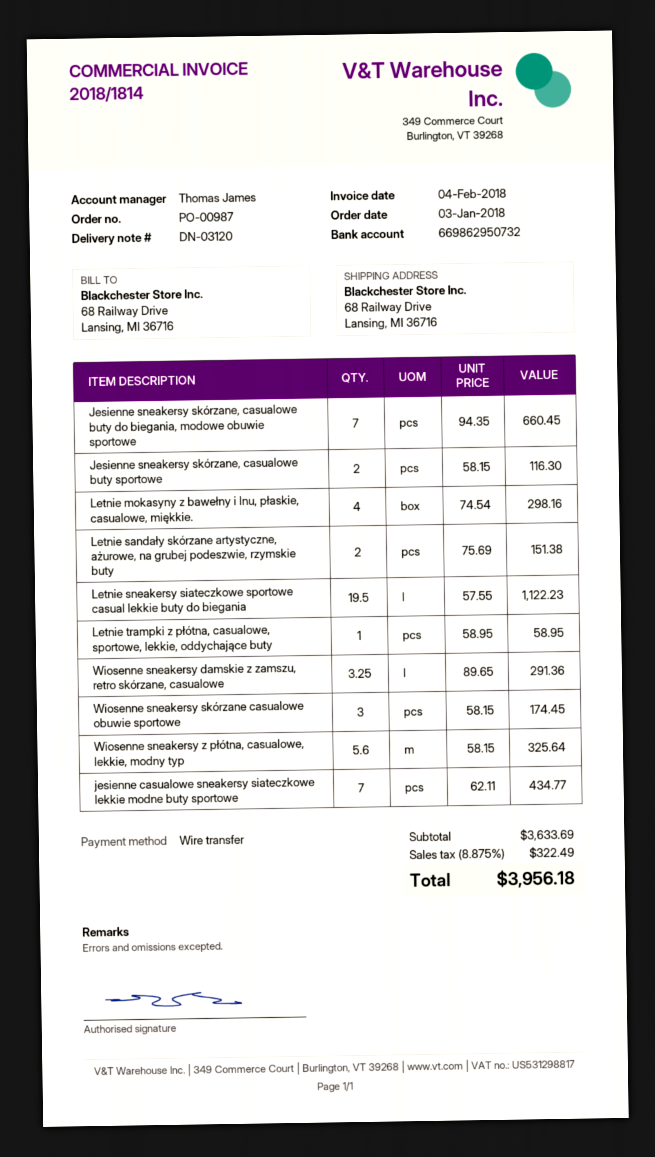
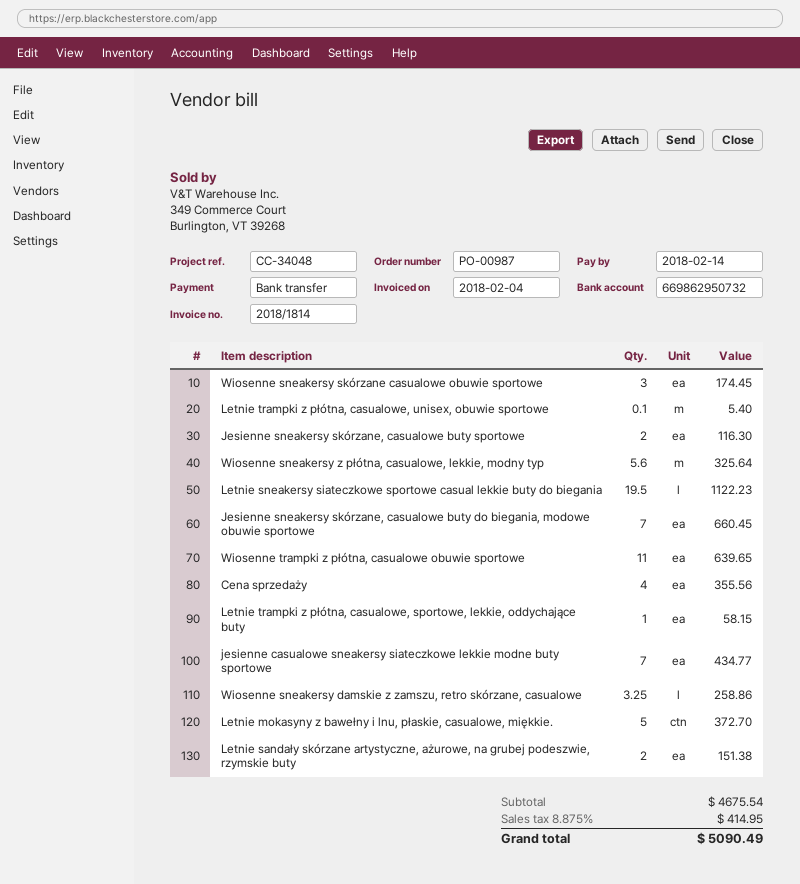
Letnie mokasyny z bawełny i lnu, płaskie, casualowe, miękkie.: 4 for 298.16 -> 5 for 372.70
Letnie trampki z płótna, casualowe, sportowe, lekkie, oddychające buty: 1 for 58.95 -> 1 for 58.15
Wiosenne sneakersy damskie z zamszu, retro skórzane, casualowe: 3.25 for 291.36 -> 3.25 for 258.86
Letnie trampki z płótna, casualowe, unisex, obuwie sportowe: none -> 0.1 for 5.40
Wiosenne trampki z płótna, casualowe obuwie sportowe: none -> 11 for 639.65
Cena sprzedaży: none -> 4 for 355.56
subtotal: 3633.69 -> 4675.54
tax: 8.875% = 322.49 -> 8.875% = 414.95
total: 3956.18 -> 5090.49

